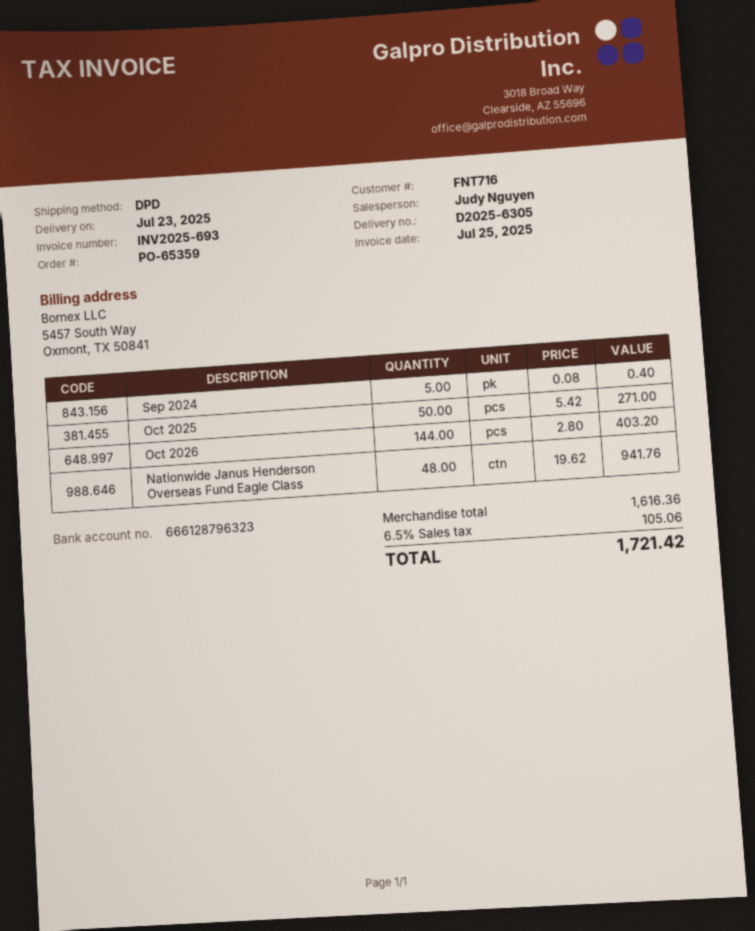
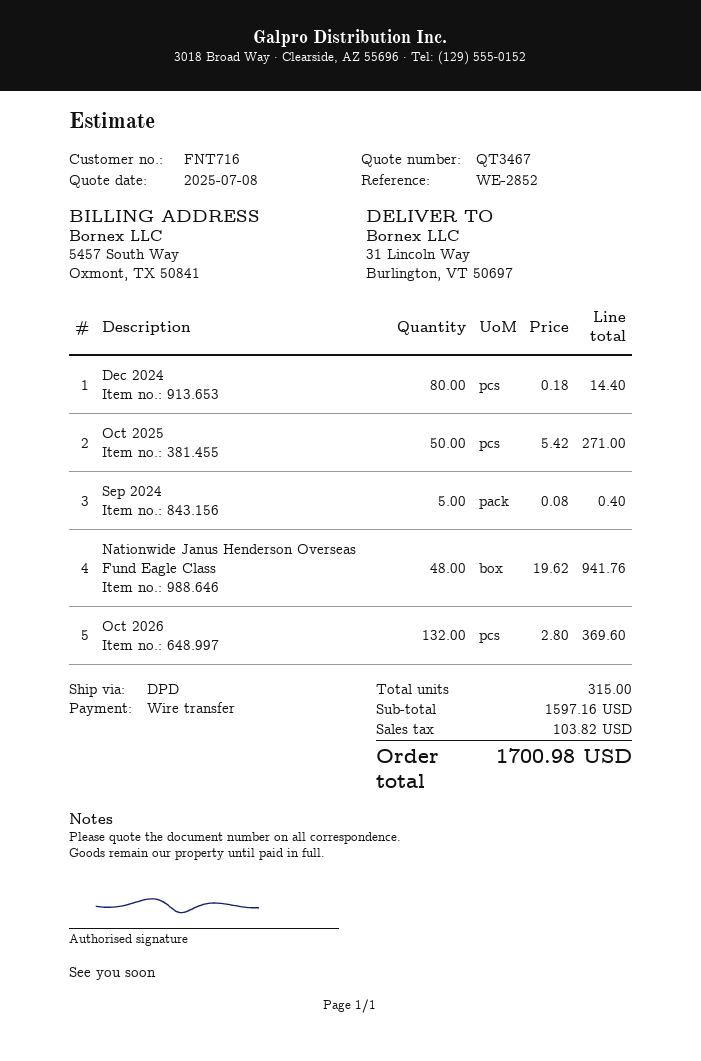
Oct 2026: 144 x 2.80 = 403.20 -> 132 x 2.80 = 369.60
Dec 2024: none -> 80 x 0.18 = 14.40
subtotal: 1616.36 -> 1597.16
tax: 105.06 -> 103.82
total: 1721.42 -> 1700.98

